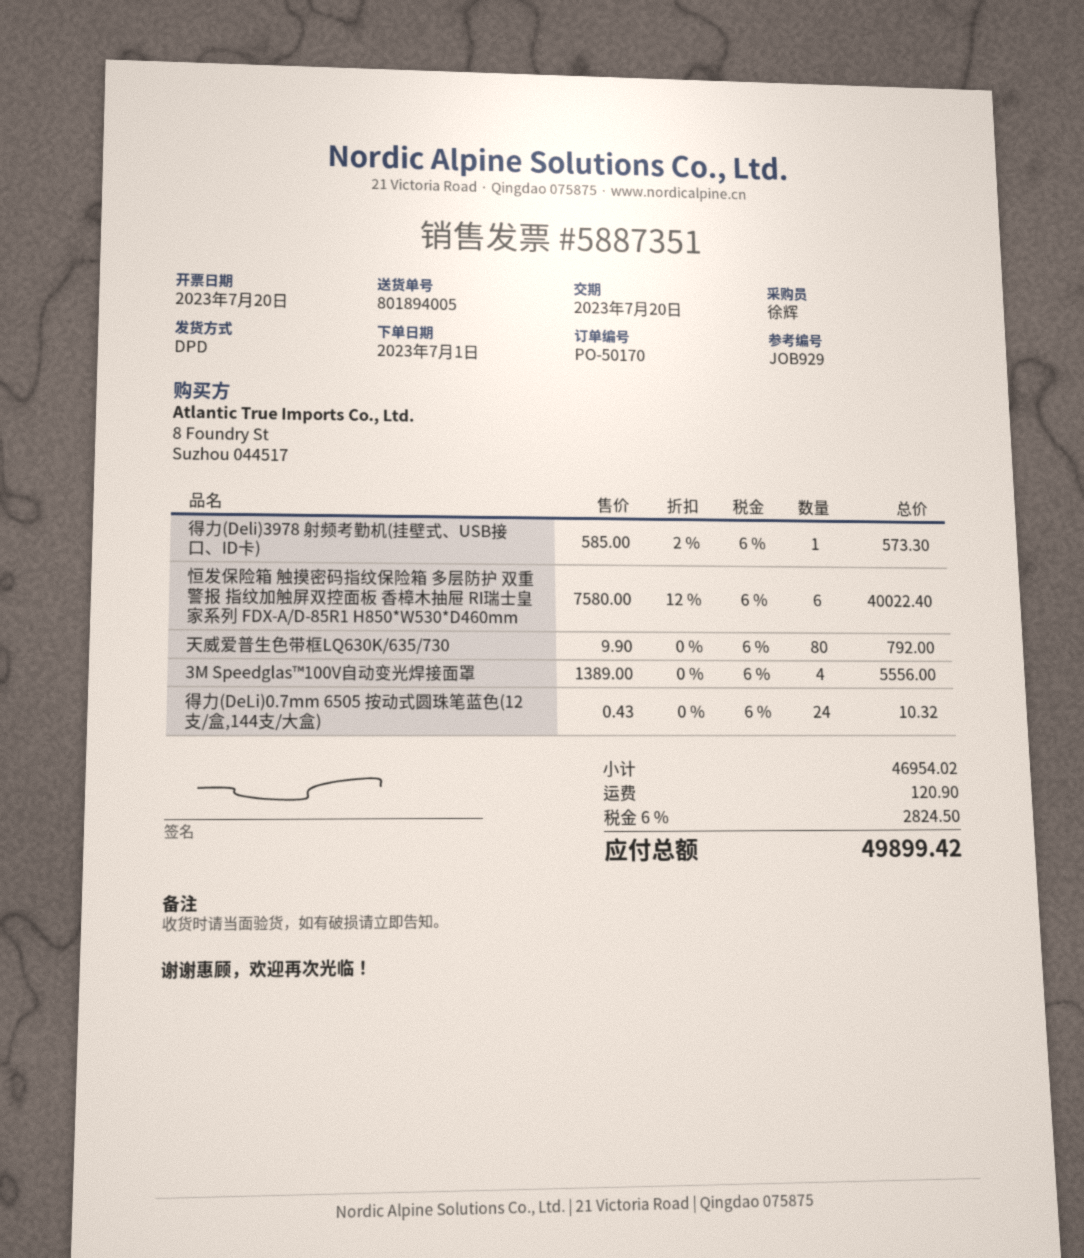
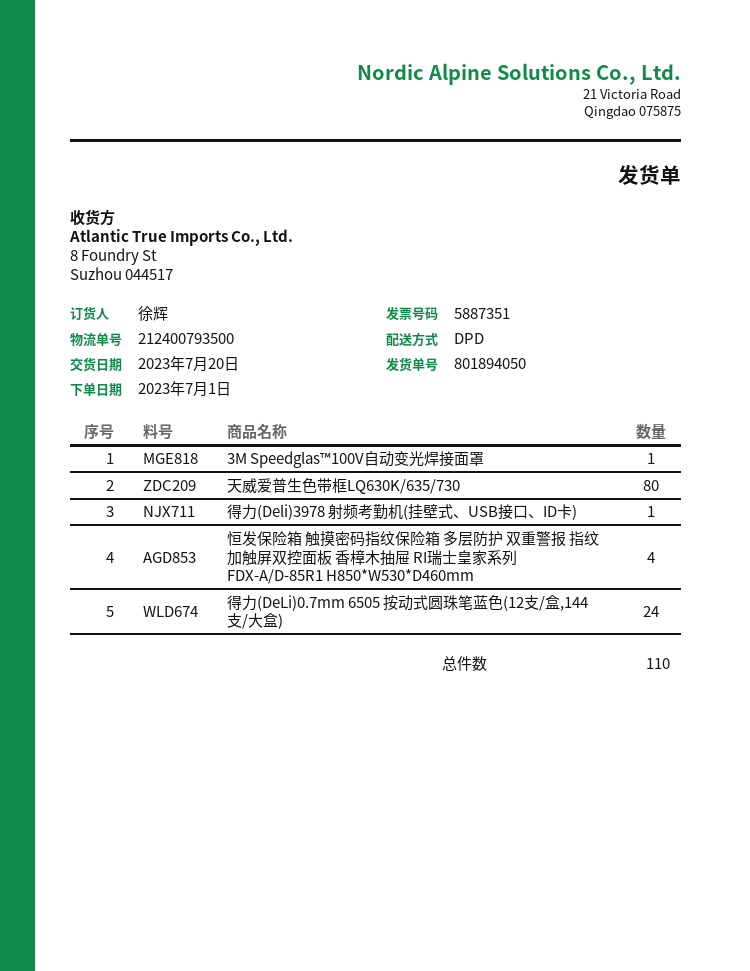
delivery note number: 801894005 -> 801894050
恒发保险箱 触摸密码指纹保险箱 多层防护 双重警报 指纹加触屏双控面板 香樟木抽屉 RI瑞士皇家系列 FDX-A/D-85R1 H850*W530*D460mm: 6 -> 4
3M Speedglas™100V自动变光焊接面罩: 4 -> 1

